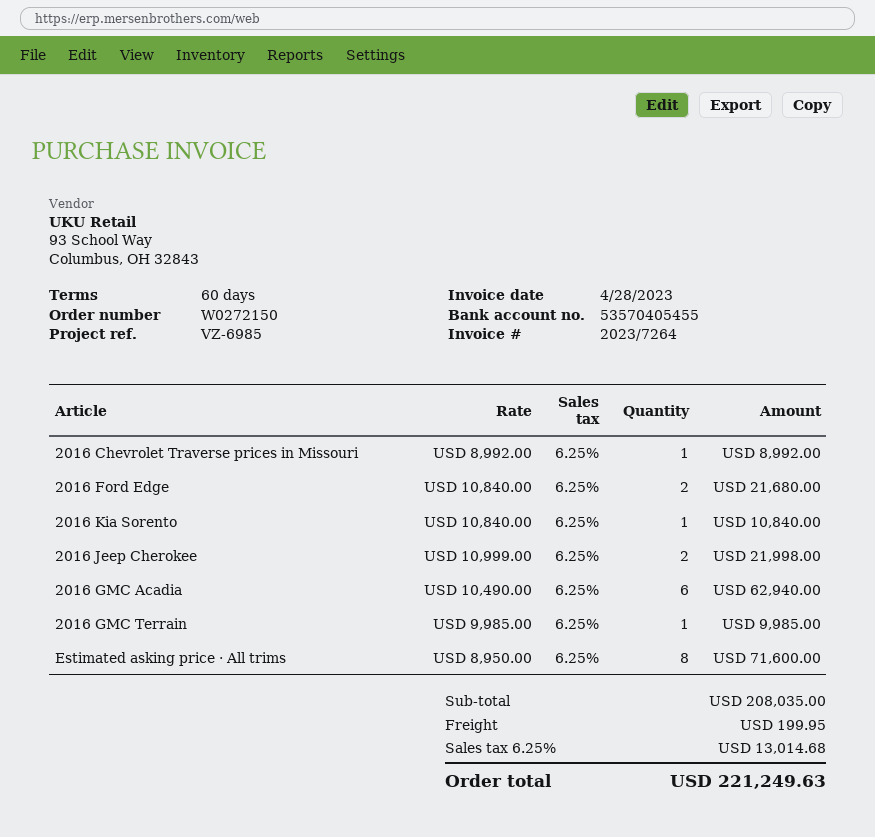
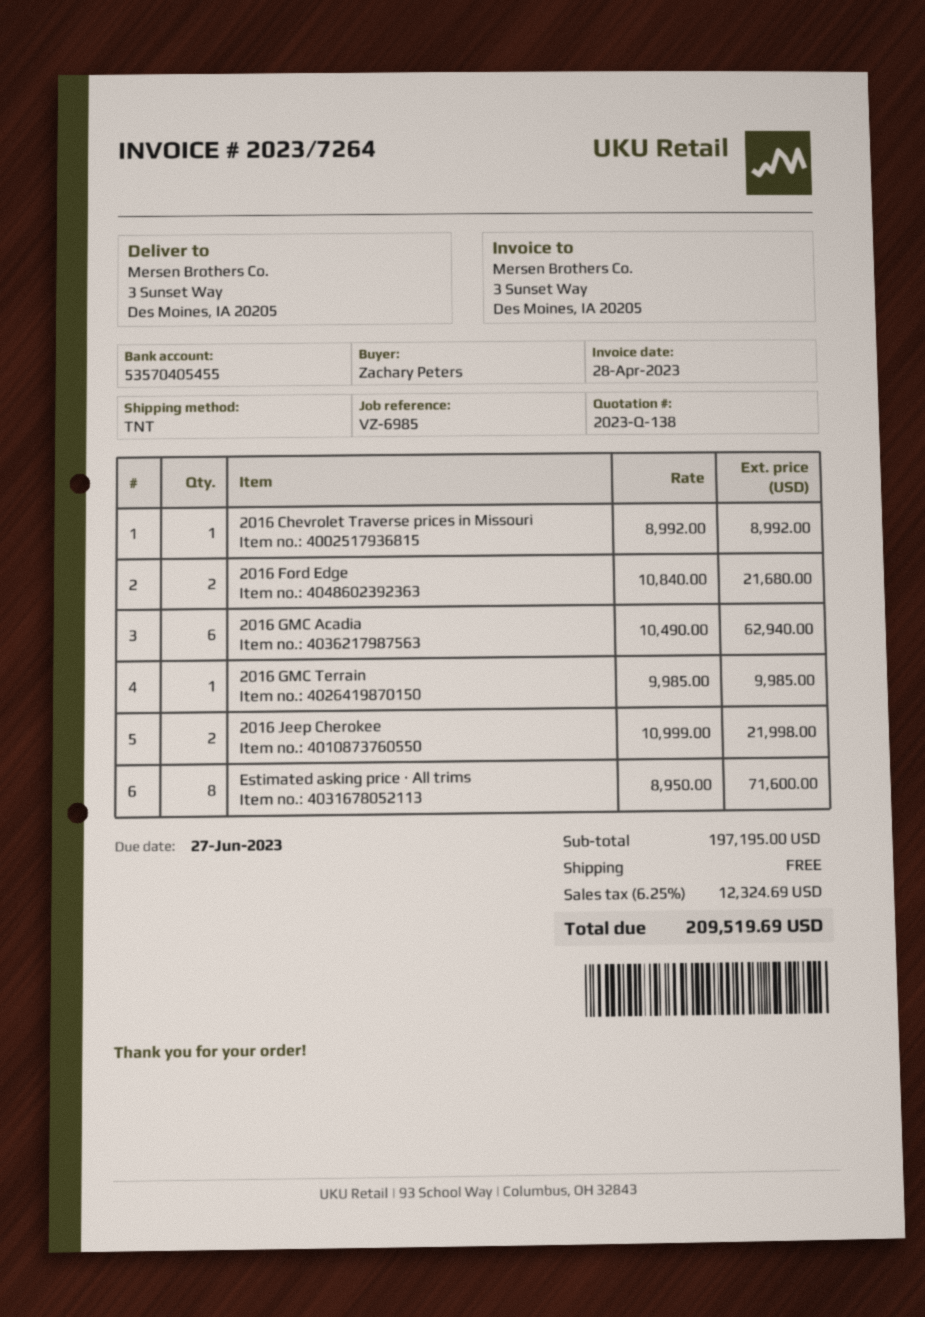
2016 Kia Sorento: 1 x 10840.00 = 10840.00 -> none
subtotal: 208035.00 -> 197195.00
shipping: 199.95 -> 0.00
tax: 6.25% = 13014.68 -> 6.25% = 12324.69
total: 221249.63 -> 209519.69

